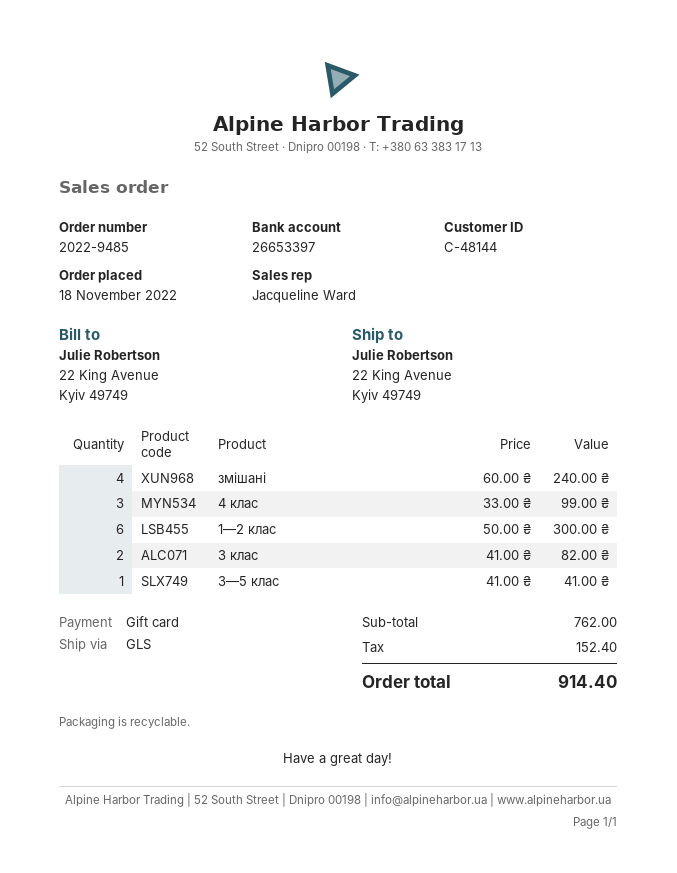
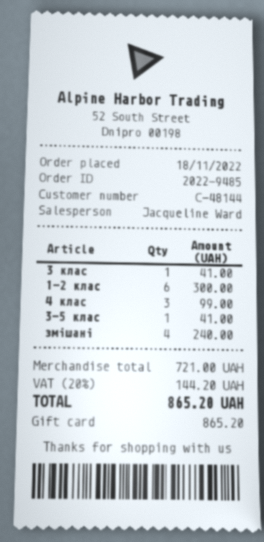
3 клас: 2 for 82.00 -> 1 for 41.00
subtotal: 762.00 -> 721.00
tax: 152.40 -> 144.20
total: 914.40 -> 865.20

